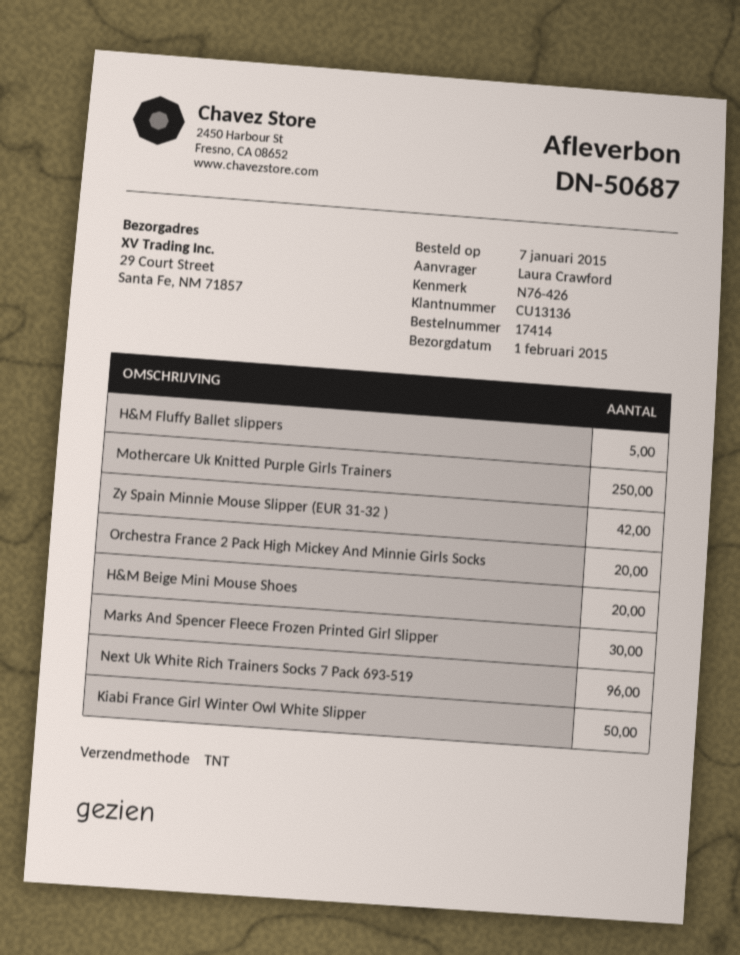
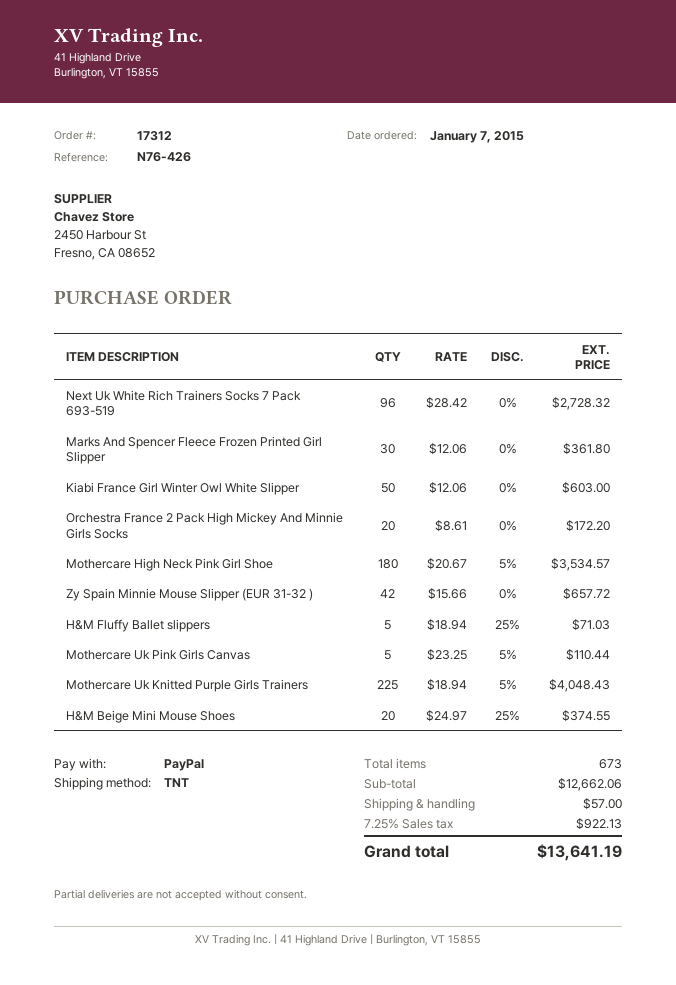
order number: 17414 -> 17312
Mothercare Uk Knitted Purple Girls Trainers: 250 -> 225
Mothercare High Neck Pink Girl Shoe: none -> 180
Mothercare Uk Pink Girls Canvas: none -> 5

